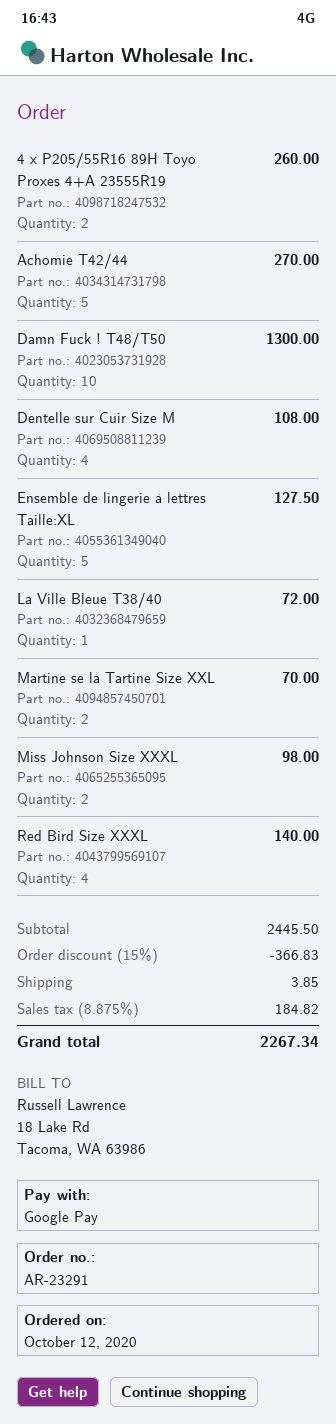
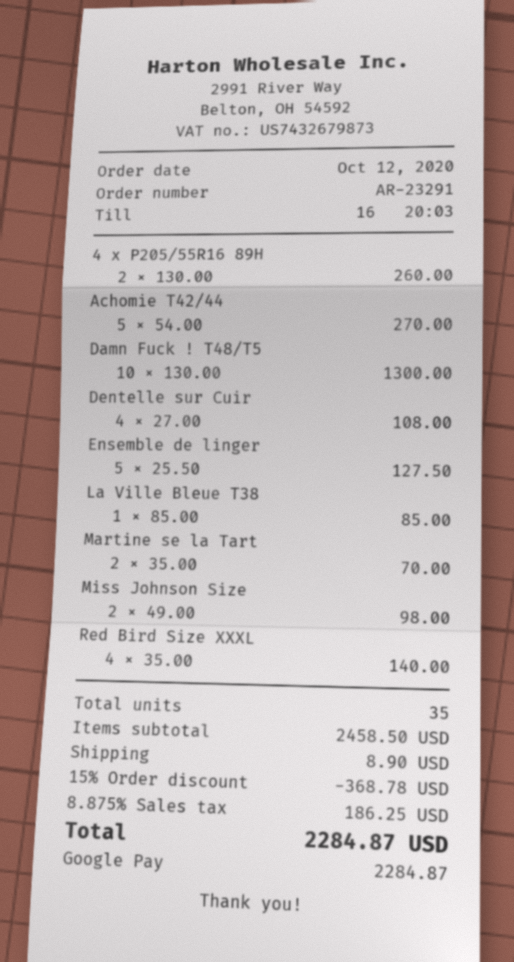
La Ville Bleue T38/40: 1 for 72.00 -> 1 for 85.00
subtotal: 2445.50 -> 2458.50
discount: 15% = 366.83 -> 15% = 368.78
shipping: 3.85 -> 8.90
tax: 8.875% = 184.82 -> 8.875% = 186.25
total: 2267.34 -> 2284.87

